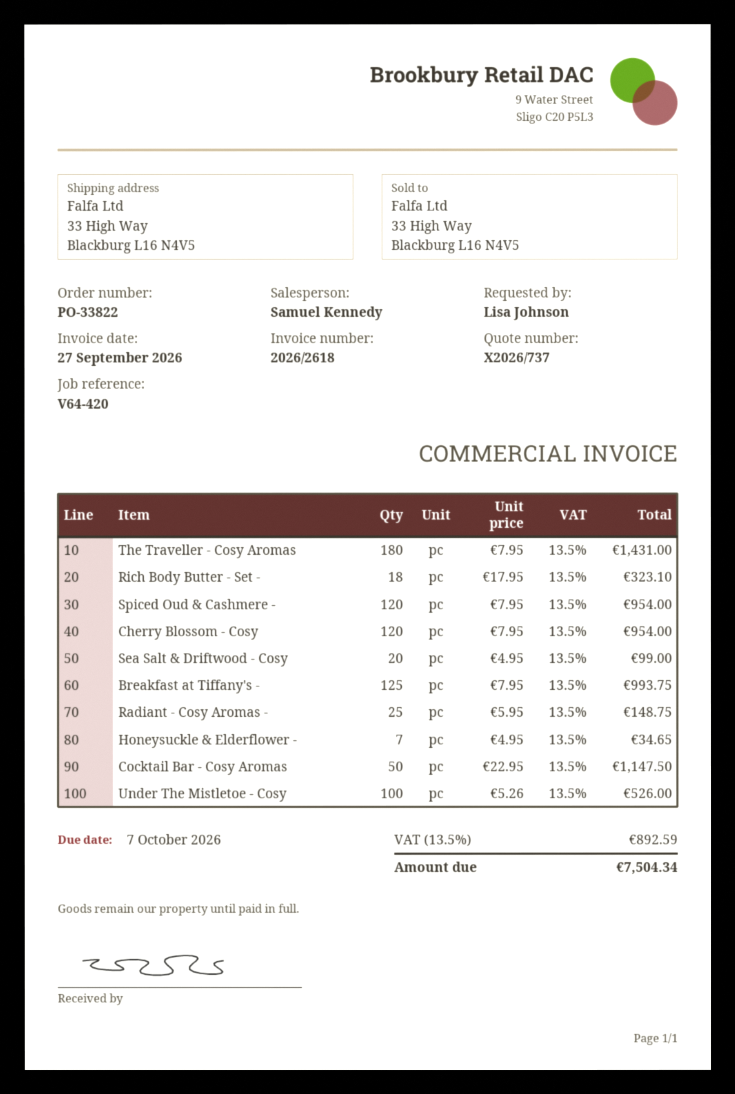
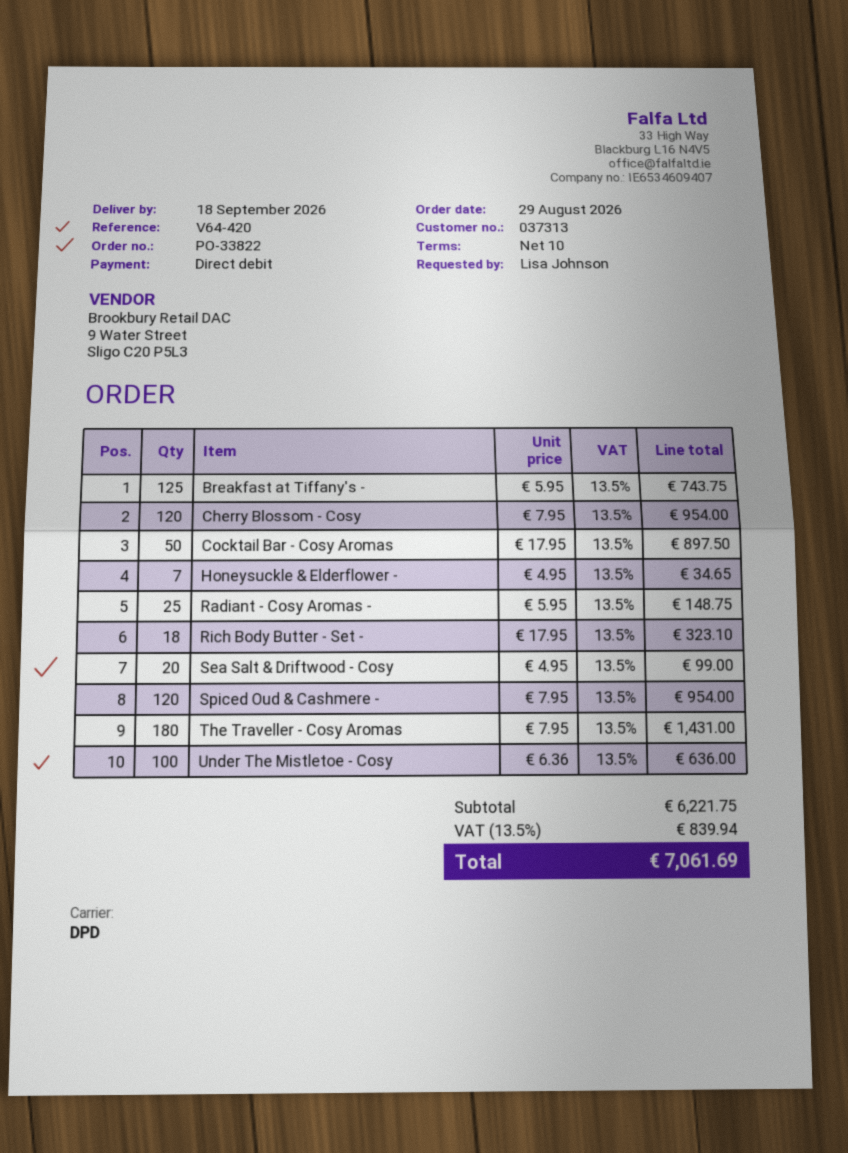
Breakfast at Tiffany's -: 125 x 7.95 = 993.75 -> 125 x 5.95 = 743.75
Cocktail Bar - Cosy Aromas: 50 x 22.95 = 1147.50 -> 50 x 17.95 = 897.50
Under The Mistletoe - Cosy: 100 x 5.26 = 526.00 -> 100 x 6.36 = 636.00
tax: 13.5% = 892.59 -> 13.5% = 839.94
total: 7504.34 -> 7061.69

